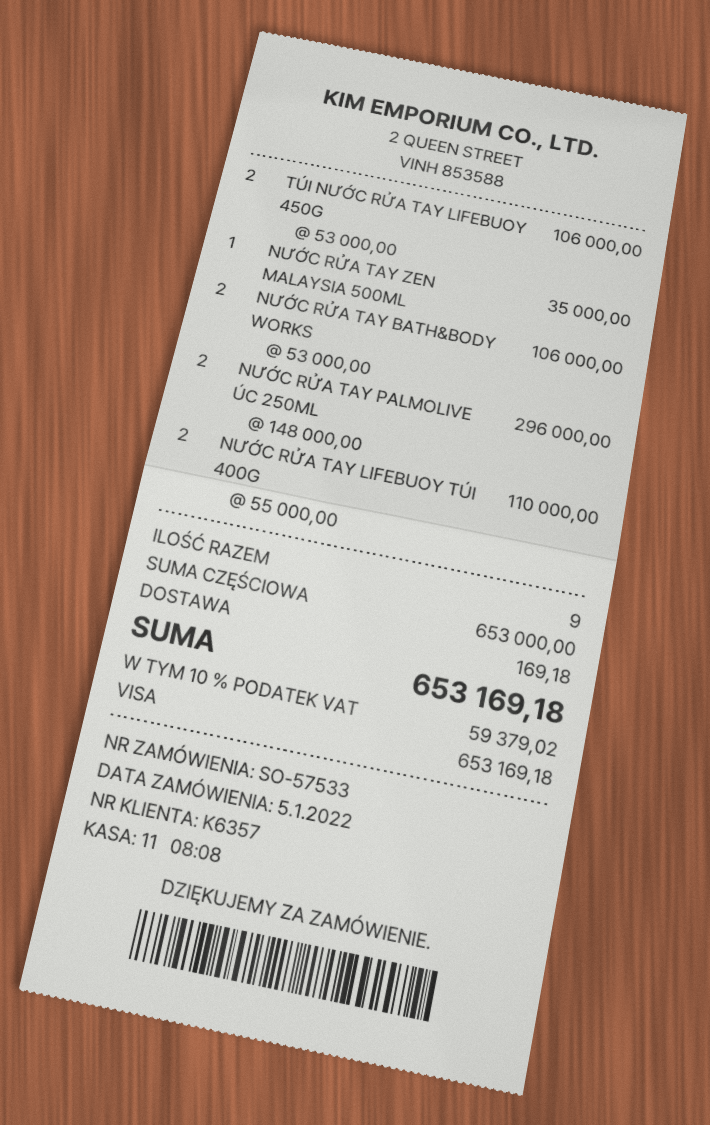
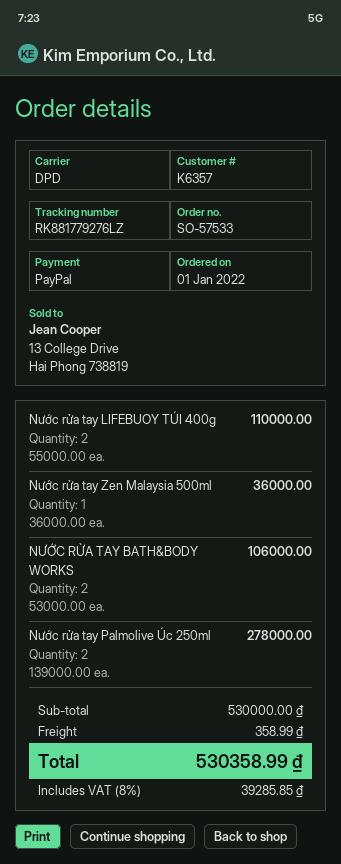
order date: 2022-01-05 -> 2022-01-01
payment method: Visa -> PayPal
TÚI NƯỚC RỬA TAY LIFEBUOY 450G: 2 x 53000.00 = 106000.00 -> none
NƯỚC RỬA TAY ZEN MALAYSIA 500ML: 1 x 35000.00 = 35000.00 -> 1 x 36000.00 = 36000.00
NƯỚC RỬA TAY PALMOLIVE ÚC 250ML: 2 x 148000.00 = 296000.00 -> 2 x 139000.00 = 278000.00
subtotal: 653000.00 -> 530000.00
shipping: 169.18 -> 358.99
tax: 10% = 59379.02 -> 8% = 39285.85
total: 653169.18 -> 530358.99

